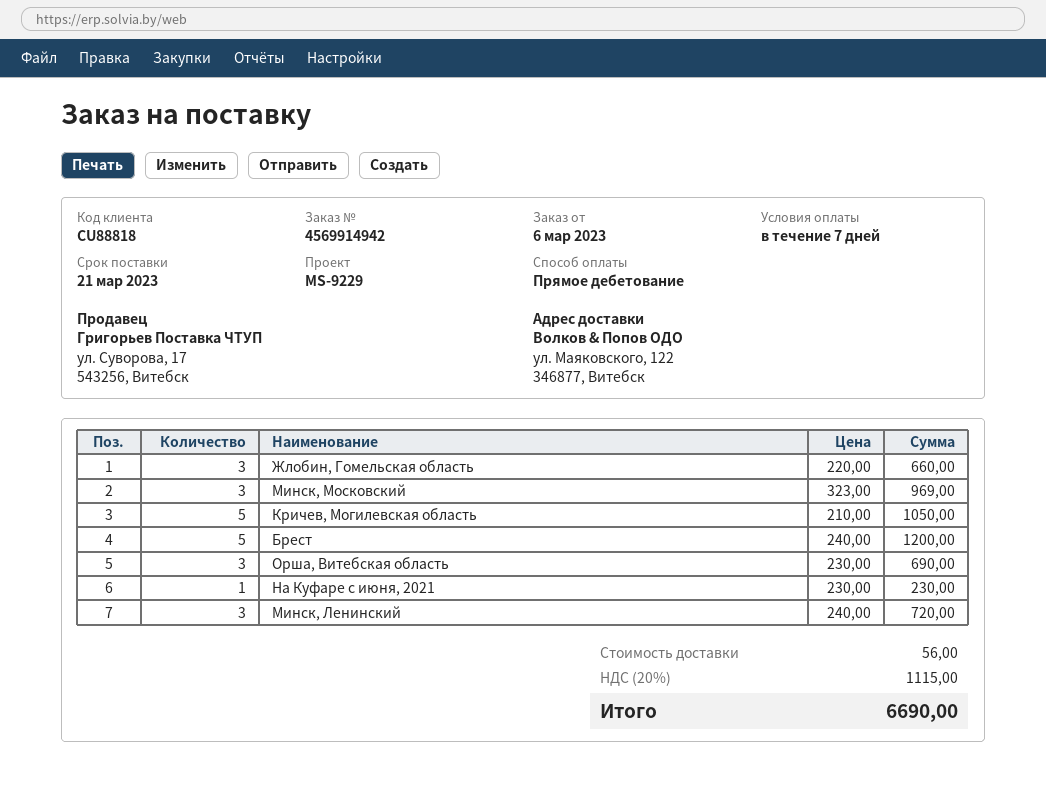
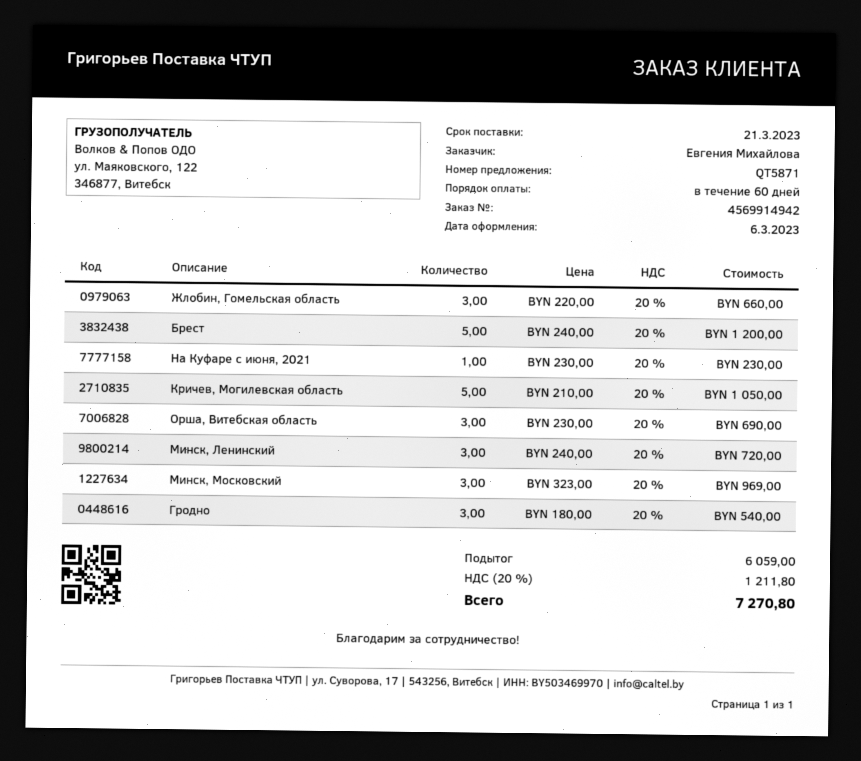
payment terms: 7 days -> 60 days
Гродно: none -> 3 x 180.00 = 540.00
shipping: 56.00 -> none
tax: 20% = 1115.00 -> 20% = 1211.80
total: 6690.00 -> 7270.80

